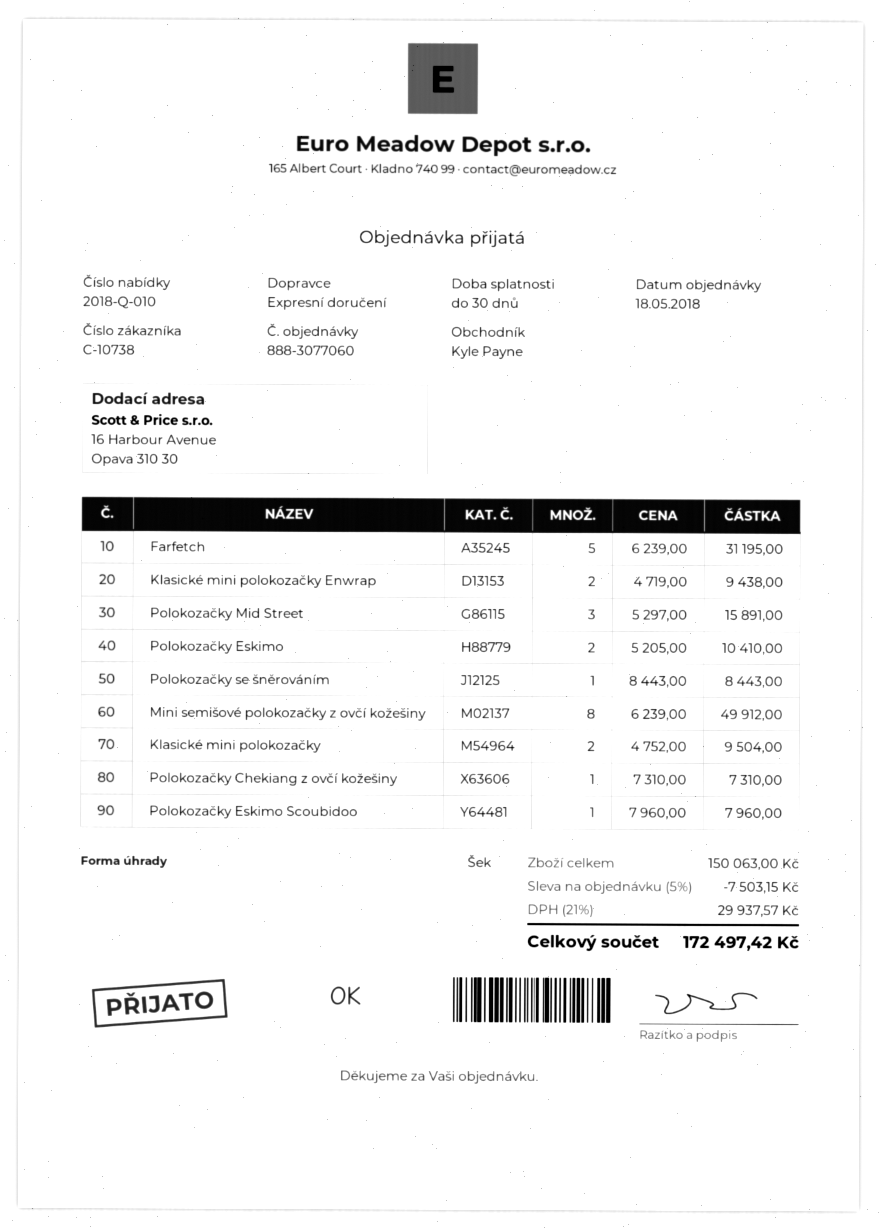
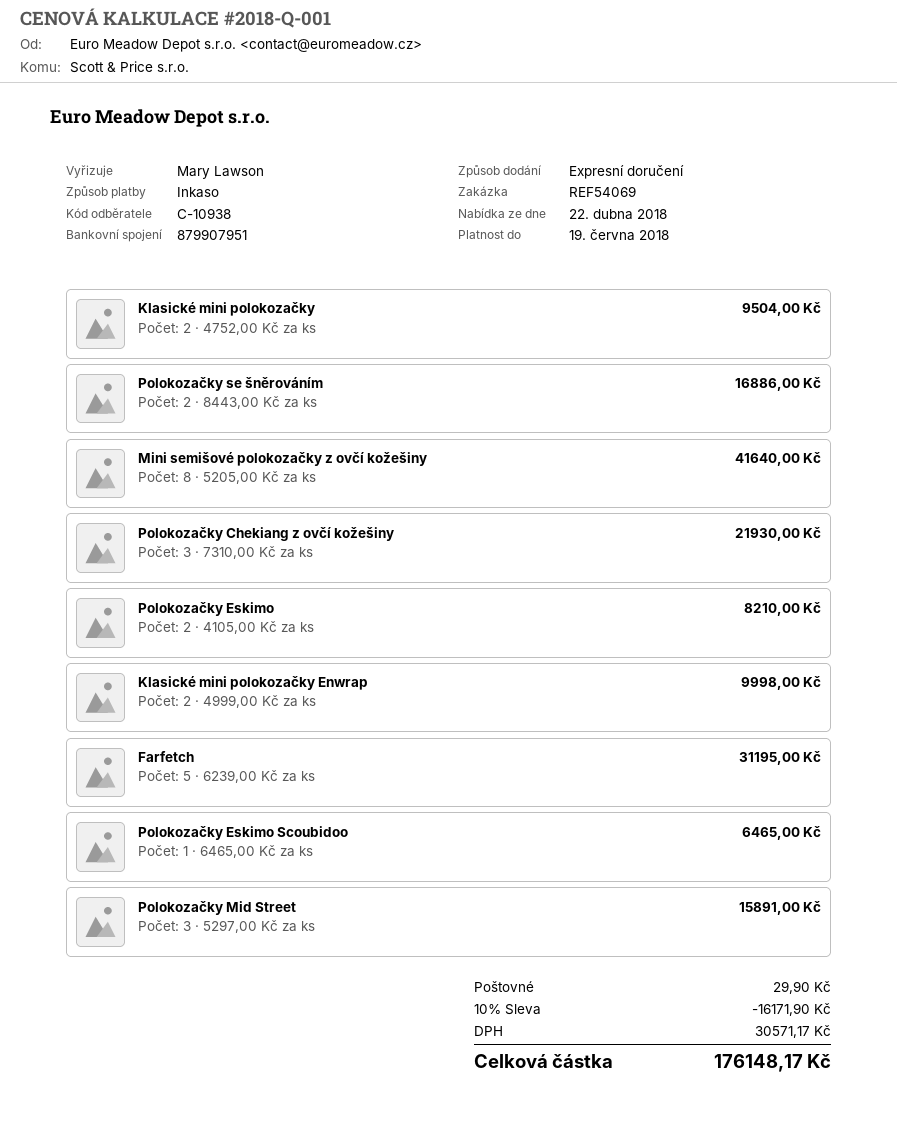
quote number: 2018-Q-010 -> 2018-Q-001
customer number: C-10738 -> C-10938
sales rep: Kyle Payne -> Mary Lawson
payment method: cheque -> direct debit
Klasické mini polokozačky Enwrap: 2 x 4719.00 = 9438.00 -> 2 x 4999.00 = 9998.00
Polokozačky Eskimo: 2 x 5205.00 = 10410.00 -> 2 x 4105.00 = 8210.00
Polokozačky se šněrováním: 1 x 8443.00 = 8443.00 -> 2 x 8443.00 = 16886.00
Mini semišové polokozačky z ovčí kožešiny: 8 x 6239.00 = 49912.00 -> 8 x 5205.00 = 41640.00
Polokozačky Chekiang z ovčí kožešiny: 1 x 7310.00 = 7310.00 -> 3 x 7310.00 = 21930.00
Polokozačky Eskimo Scoubidoo: 1 x 7960.00 = 7960.00 -> 1 x 6465.00 = 6465.00
discount: 5% = 7503.15 -> 10% = 16171.90
shipping: none -> 29.90
tax: 29937.57 -> 30571.17
total: 172497.42 -> 176148.17

